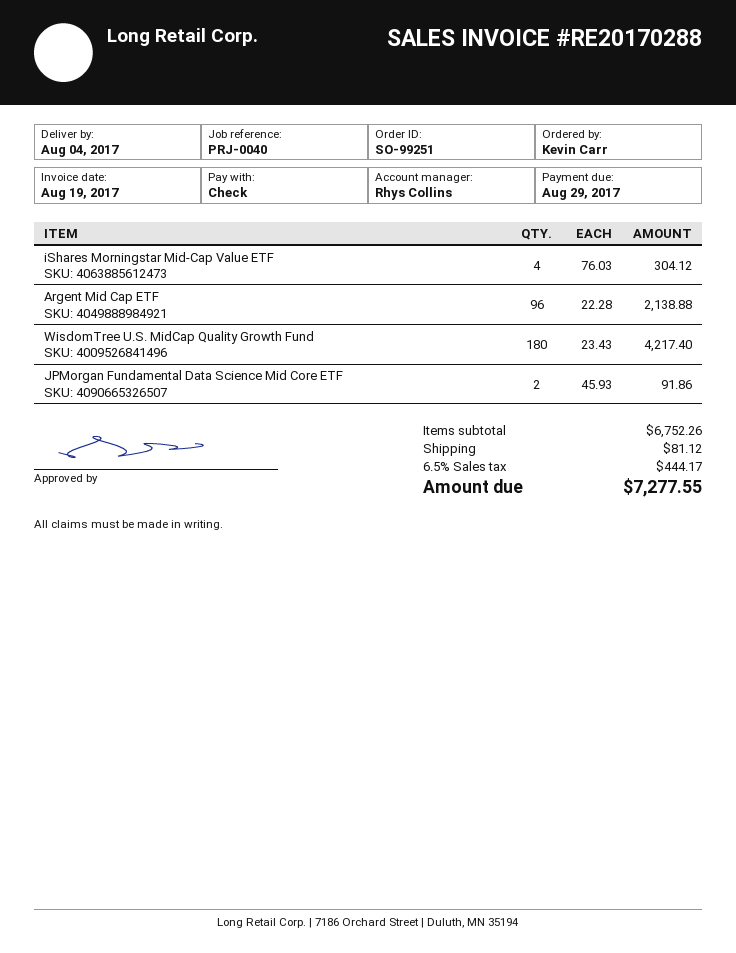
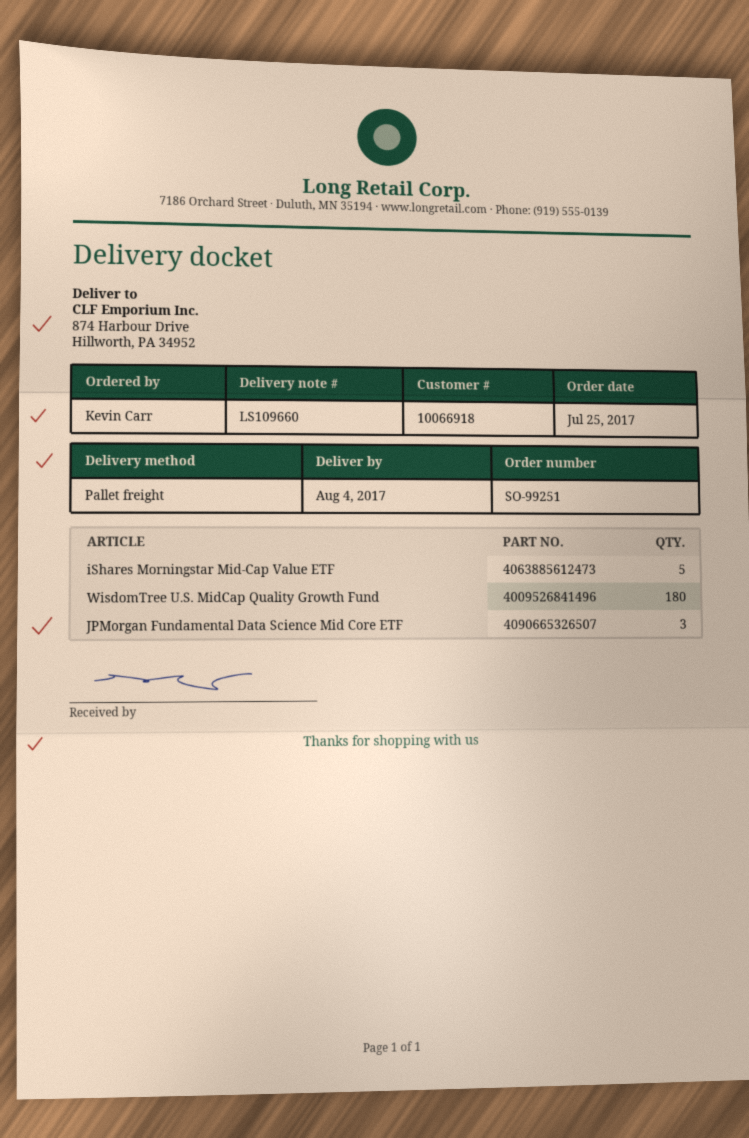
iShares Morningstar Mid-Cap Value ETF: 4 -> 5
Argent Mid Cap ETF: 96 -> none
JPMorgan Fundamental Data Science Mid Core ETF: 2 -> 3

